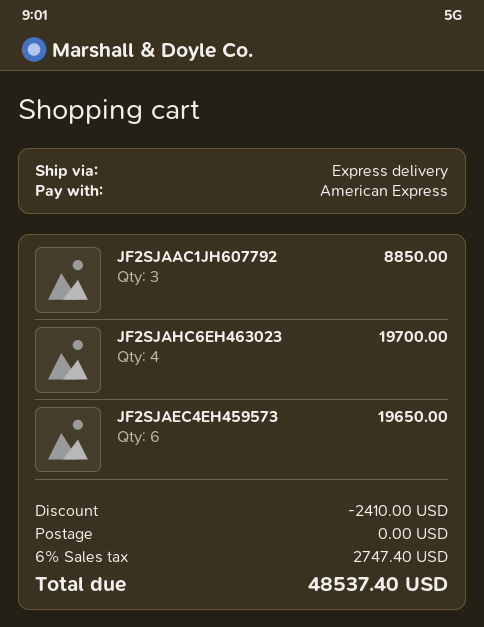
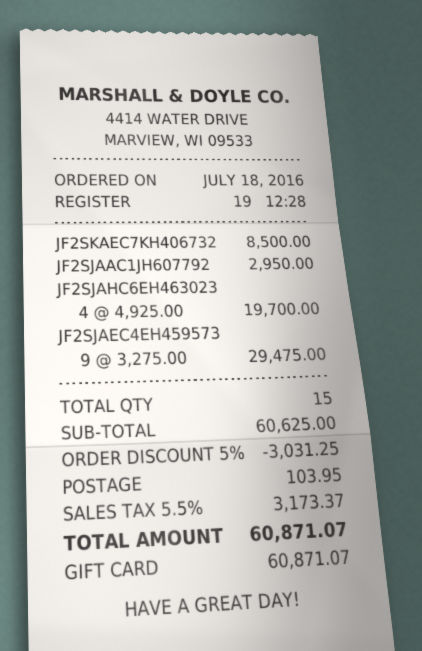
payment method: American Express -> gift card
JF2SJAAC1JH607792: 3 for 8850.00 -> 1 for 2950.00
JF2SJAEC4EH459573: 6 for 19650.00 -> 9 for 29475.00
JF2SKAEC7KH406732: none -> 1 for 8500.00
discount: 2410.00 -> 3031.25
shipping: 0.00 -> 103.95
tax: 6% = 2747.40 -> 5.5% = 3173.37
total: 48537.40 -> 60871.07

